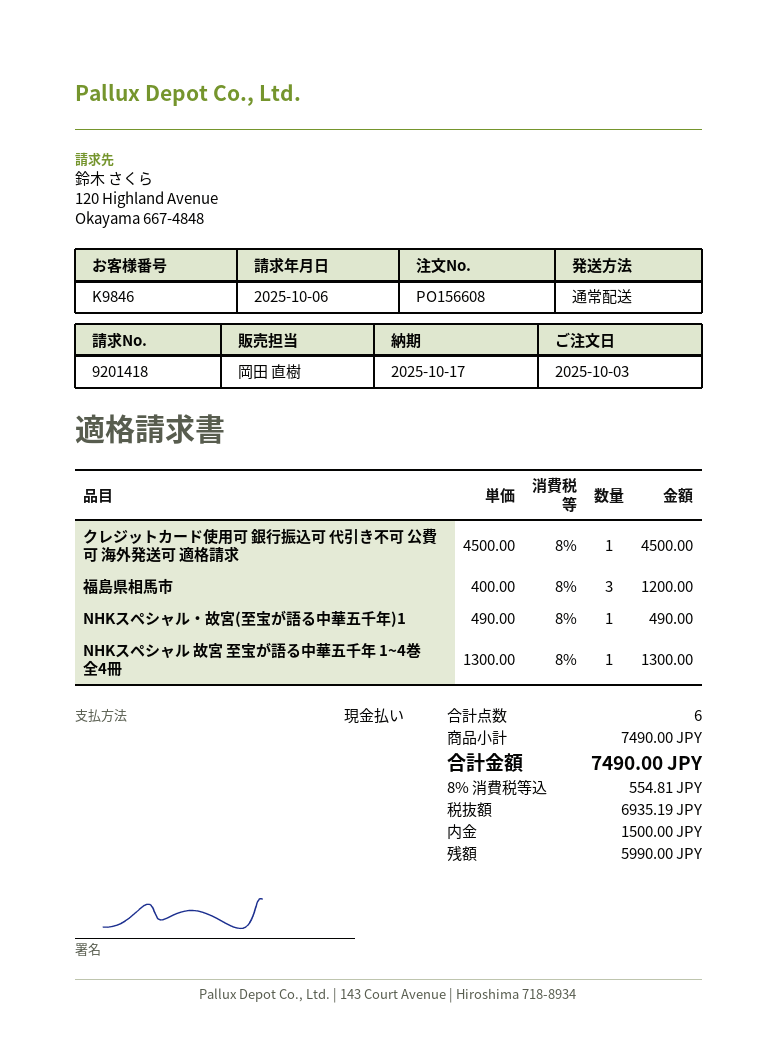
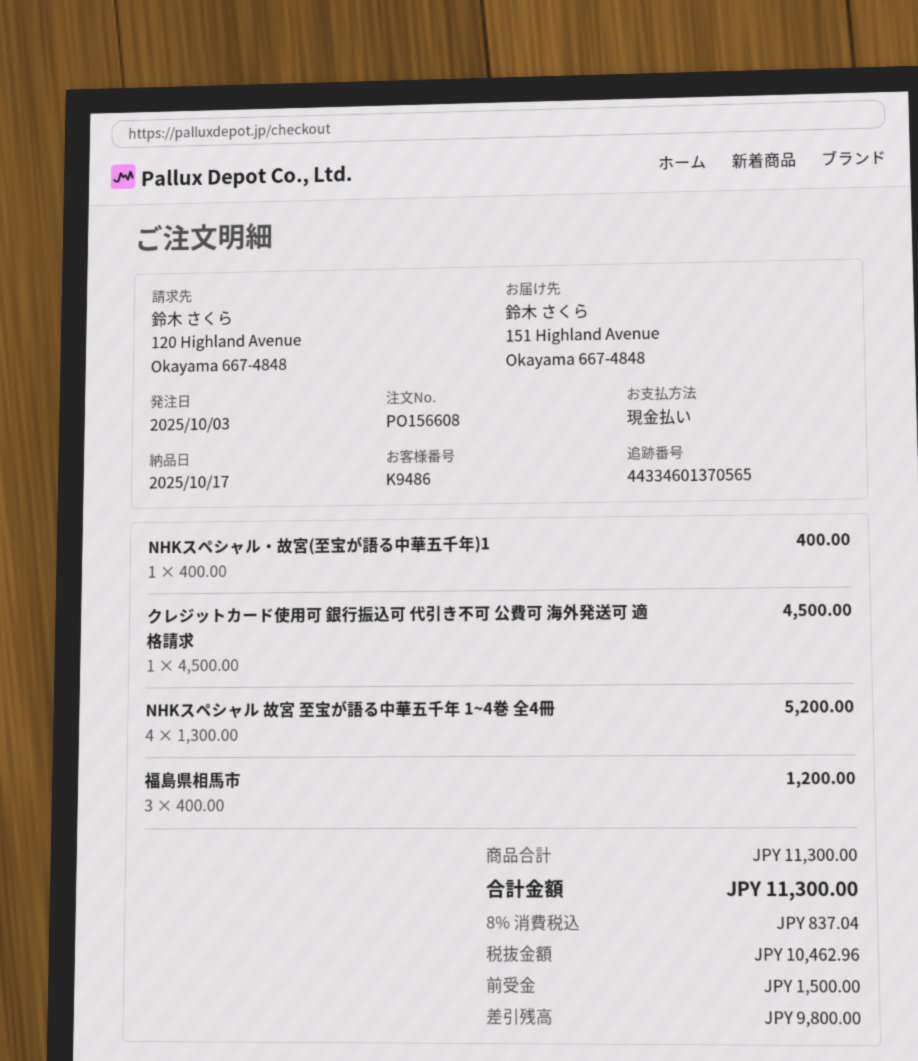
customer number: K9846 -> K9486
NHKスペシャル・故宮(至宝が語る中華五千年)1: 1 x 490.00 = 490.00 -> 1 x 400.00 = 400.00
NHKスペシャル 故宮 至宝が語る中華五千年 1~4巻 全4冊: 1 x 1300.00 = 1300.00 -> 4 x 1300.00 = 5200.00
subtotal: 7490.00 -> 11300.00
net: 6935.19 -> 10462.96
tax: 8% = 554.81 -> 8% = 837.04
total: 7490.00 -> 11300.00
balance: 5990.00 -> 9800.00

